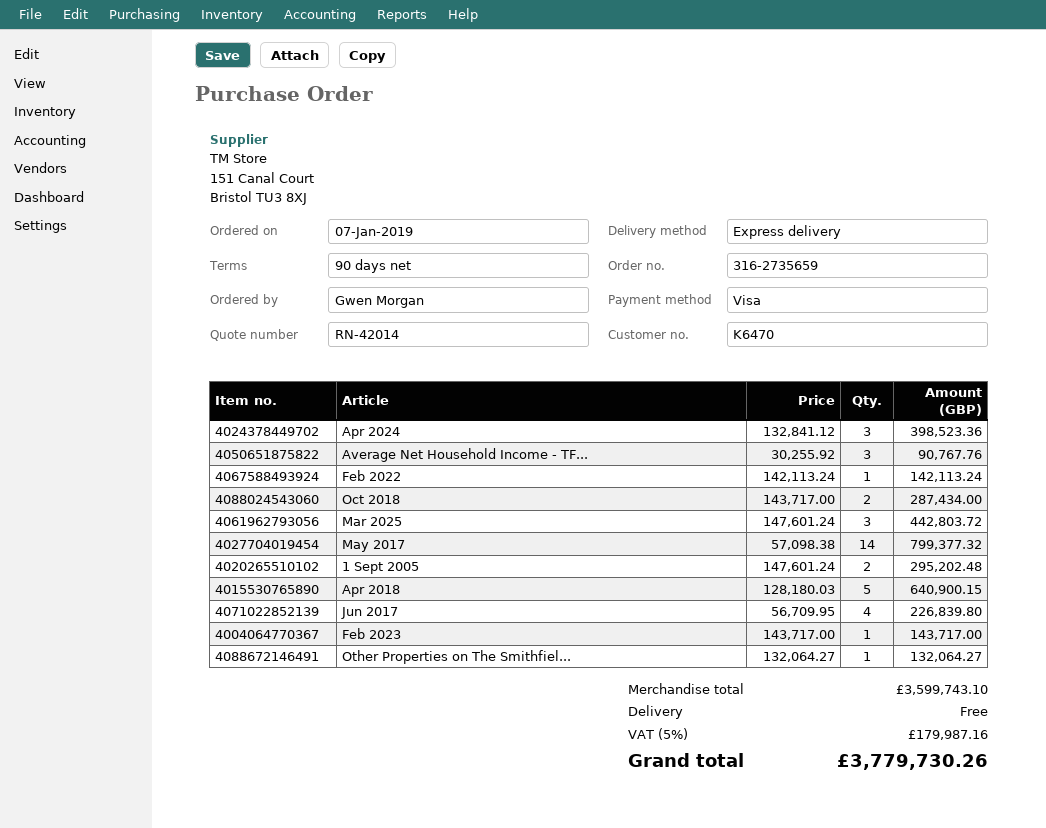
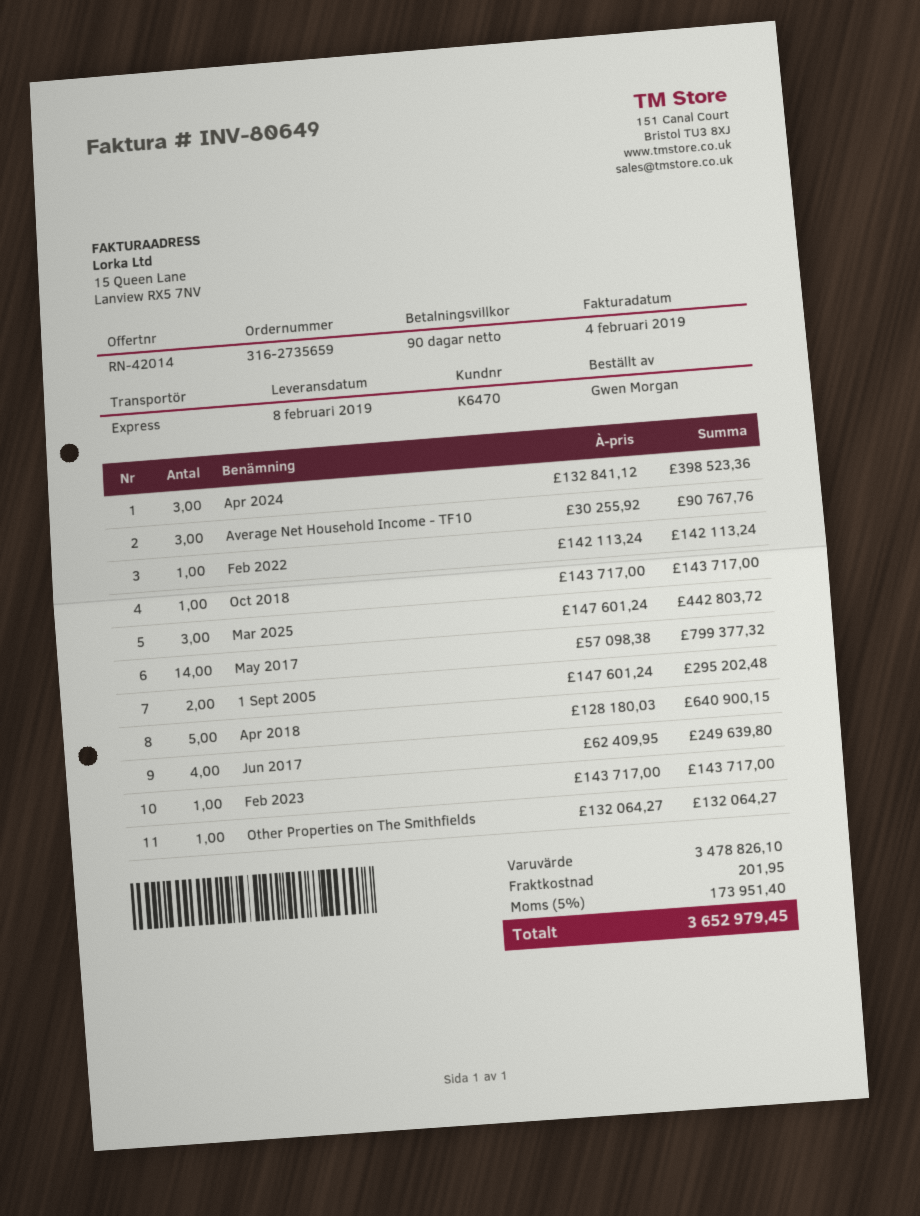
Oct 2018: 2 x 143717.00 = 287434.00 -> 1 x 143717.00 = 143717.00
Jun 2017: 4 x 56709.95 = 226839.80 -> 4 x 62409.95 = 249639.80
subtotal: 3599743.10 -> 3478826.10
shipping: 0.00 -> 201.95
tax: 5% = 179987.16 -> 5% = 173951.40
total: 3779730.26 -> 3652979.45

